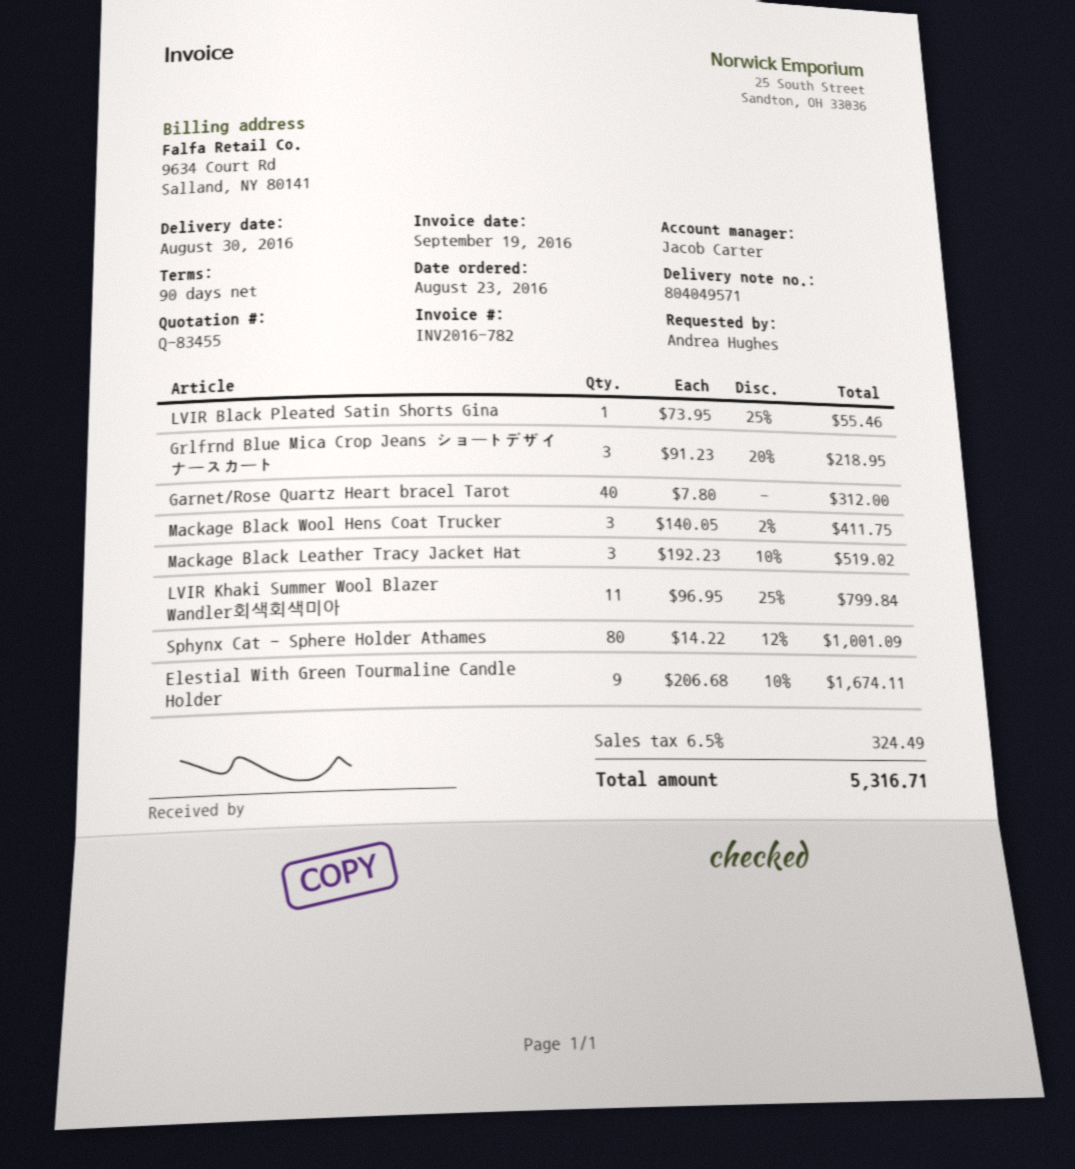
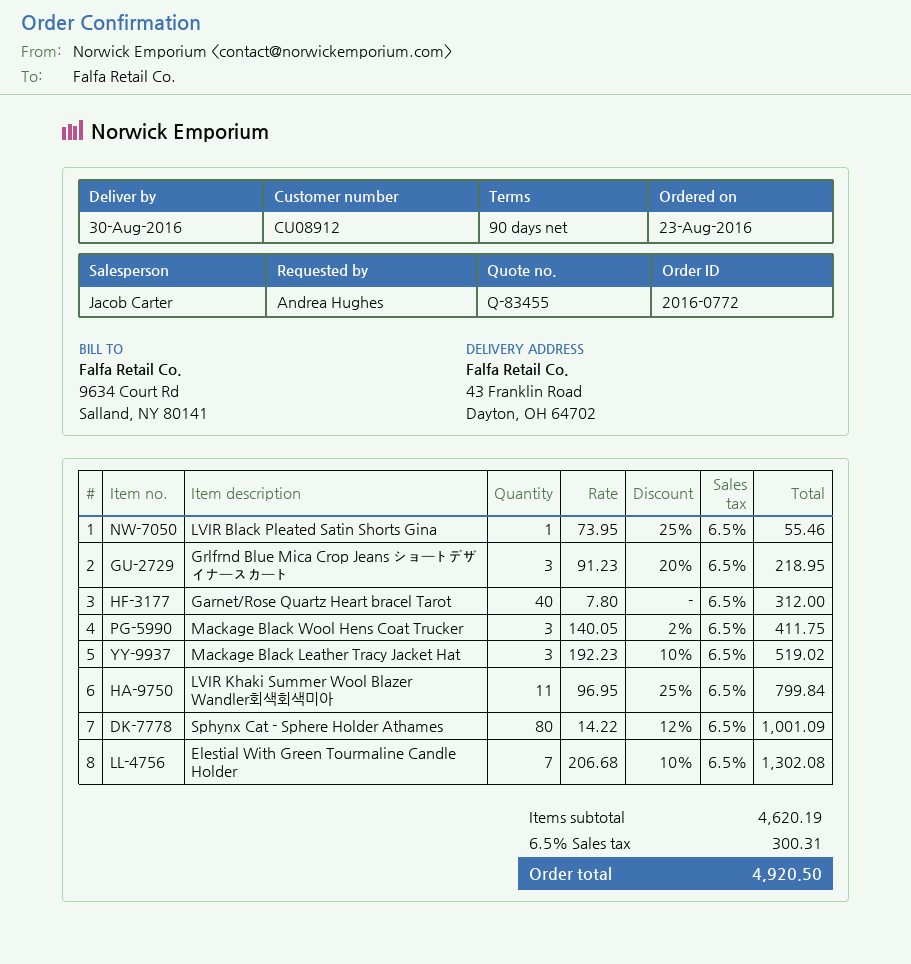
Elestial With Green Tourmaline Candle Holder: 9 x 206.68 - 10% = 1674.11 -> 7 x 206.68 - 10% = 1302.08
tax: 6.5% = 324.49 -> 6.5% = 300.31
total: 5316.71 -> 4920.50

